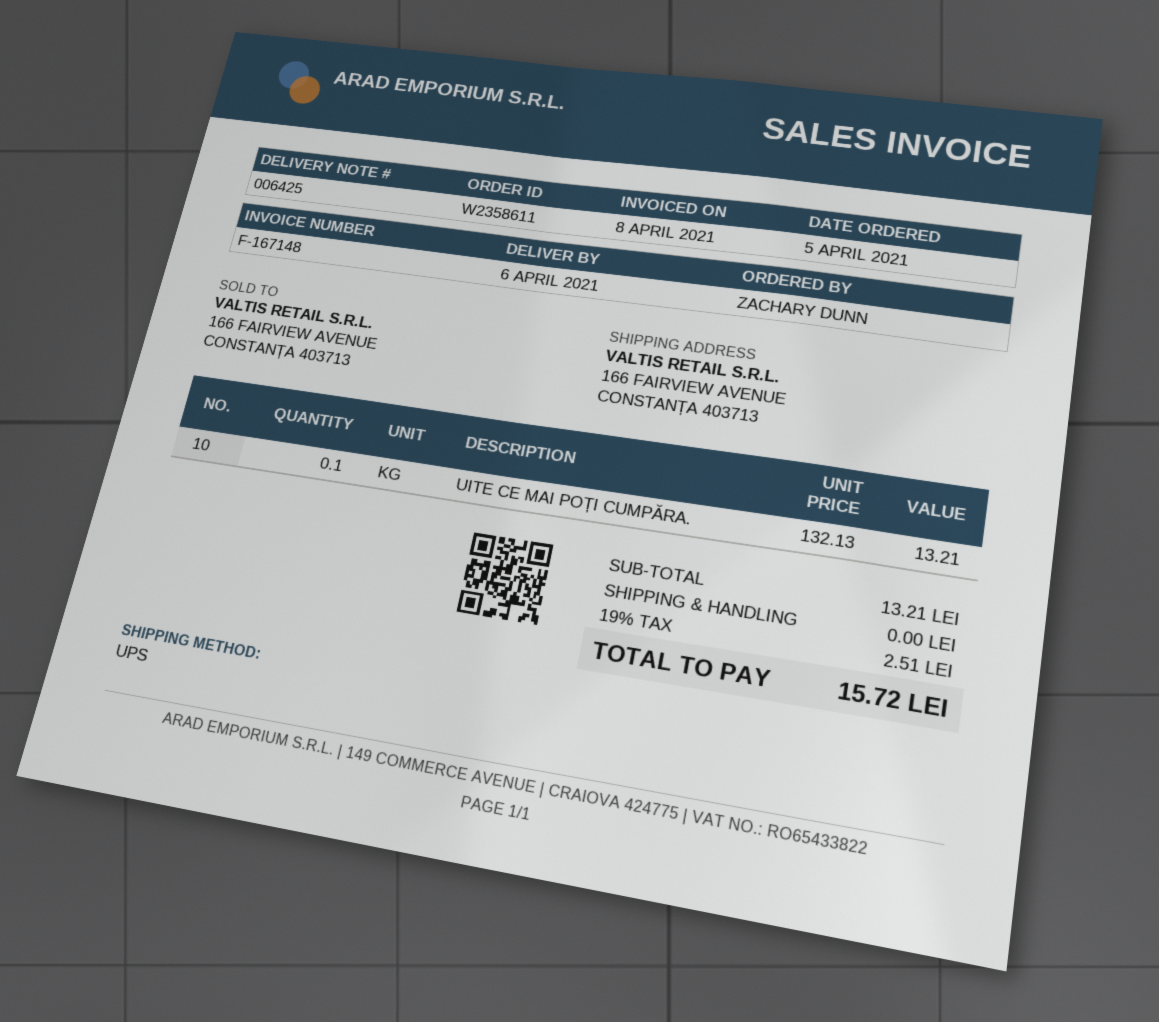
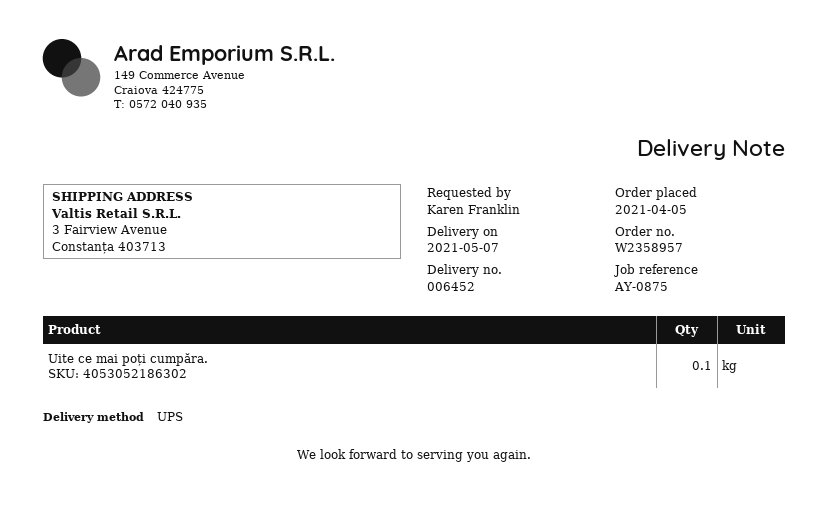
order number: W2358611 -> W2358957
delivery note number: 006425 -> 006452
delivery date: 2021-04-06 -> 2021-05-07
ordered by: ZACHARY DUNN -> Karen Franklin
ship to: 166 FAIRVIEW AVENUE, CONSTANȚA 403713 -> 3 Fairview Avenue, Constanța 403713

